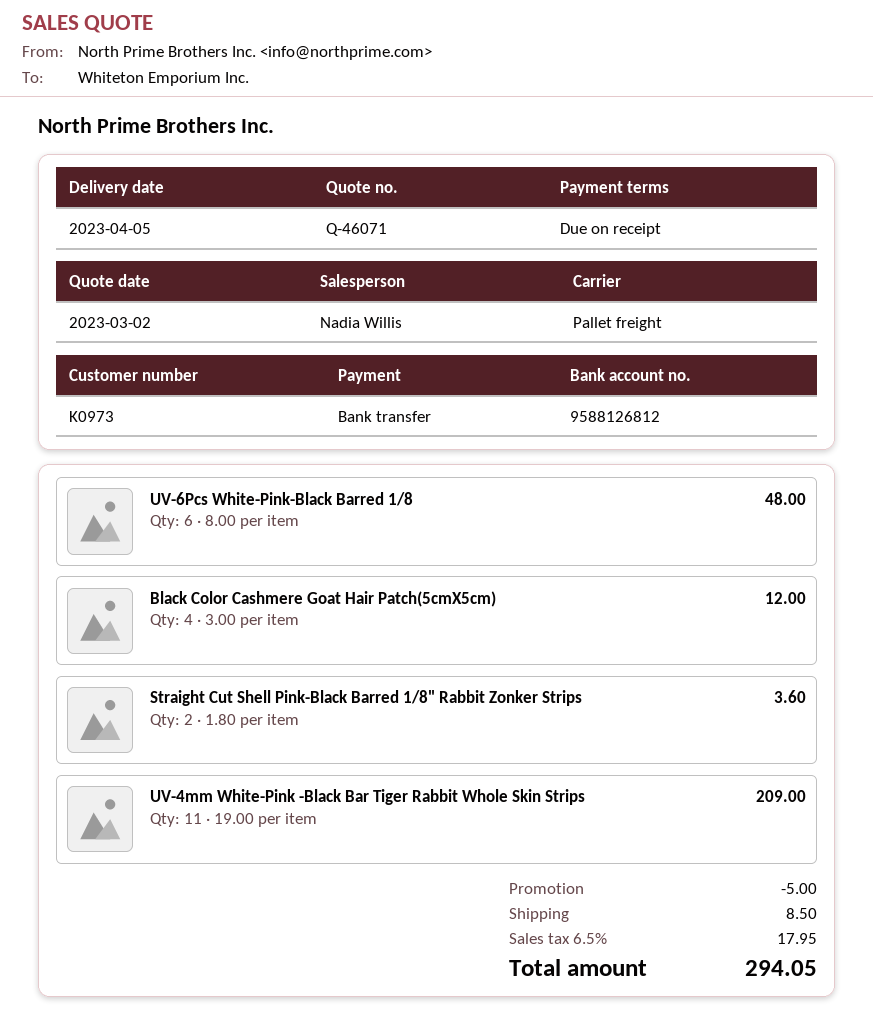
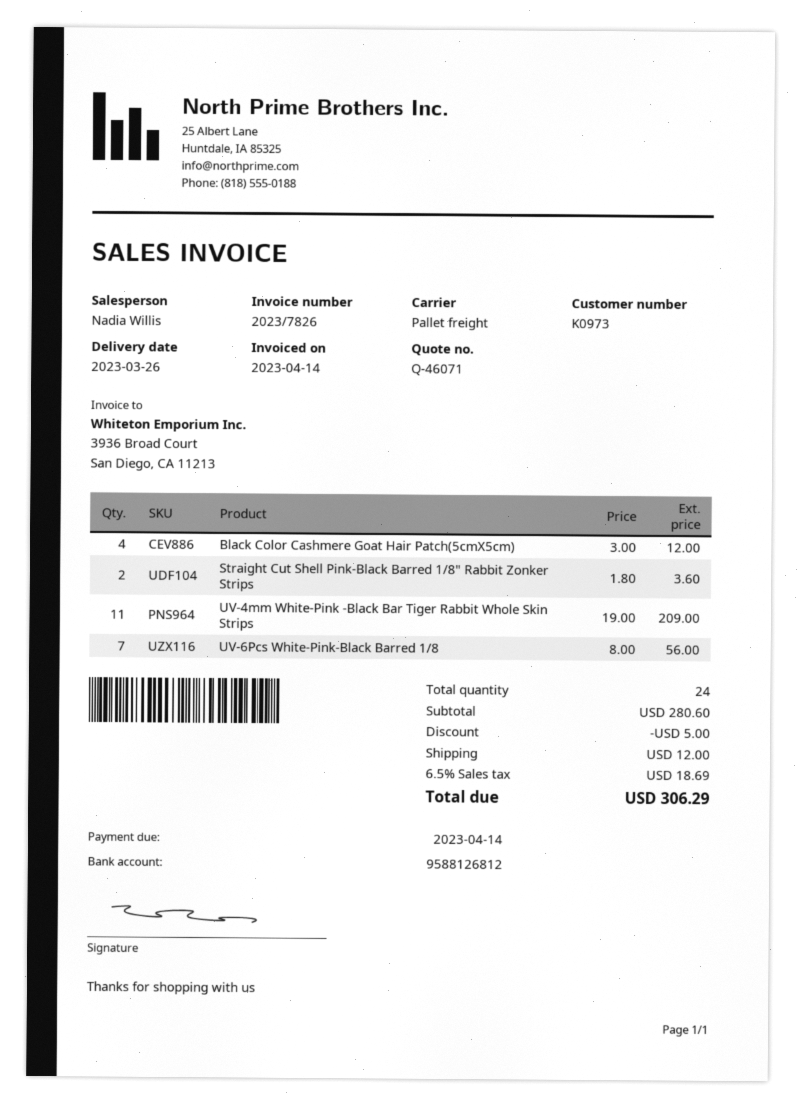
delivery date: 2023-04-05 -> 2023-03-26
UV-6Pcs White-Pink-Black Barred 1/8: 6 x 8.00 = 48.00 -> 7 x 8.00 = 56.00
shipping: 8.50 -> 12.00
tax: 6.5% = 17.95 -> 6.5% = 18.69
total: 294.05 -> 306.29

